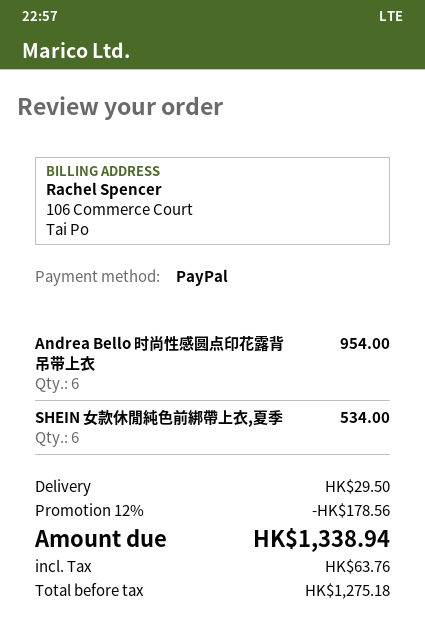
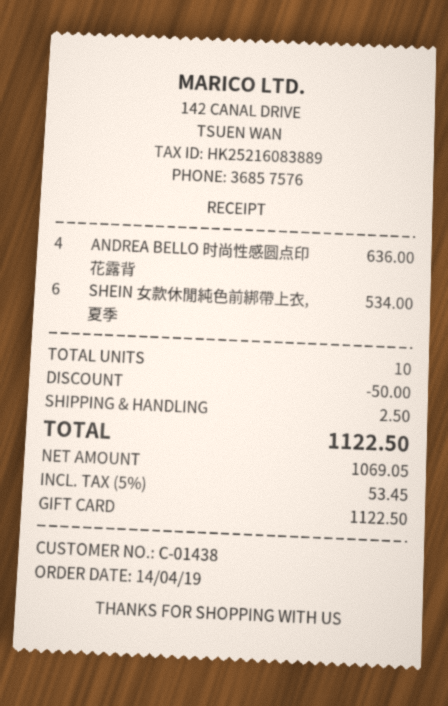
payment method: PayPal -> gift card
Andrea Bello 时尚性感圆点印花露背吊带上衣: 6 for 954.00 -> 4 for 636.00
discount: 178.56 -> 50.00
shipping: 29.50 -> 2.50
net: 1275.18 -> 1069.05
tax: 63.76 -> 53.45
total: 1338.94 -> 1122.50

